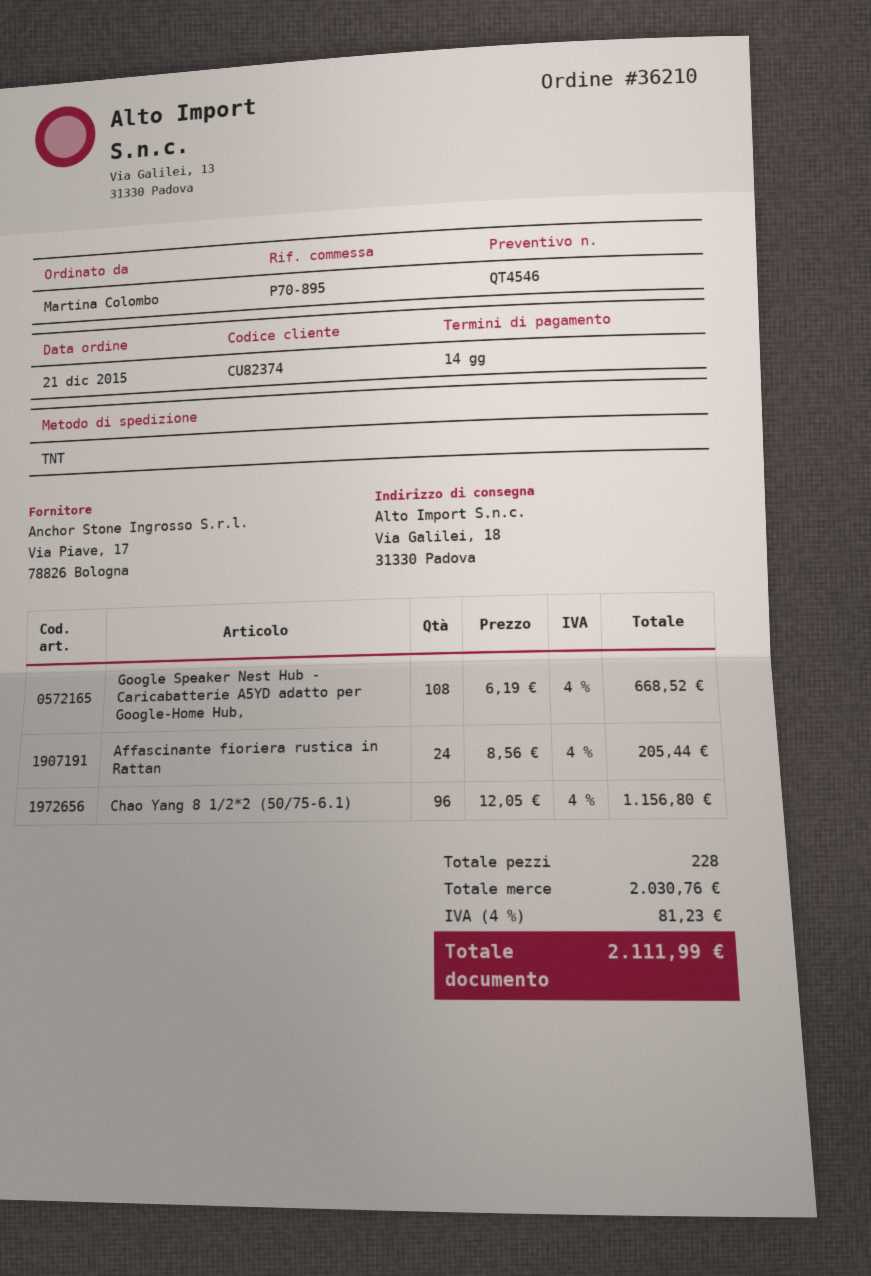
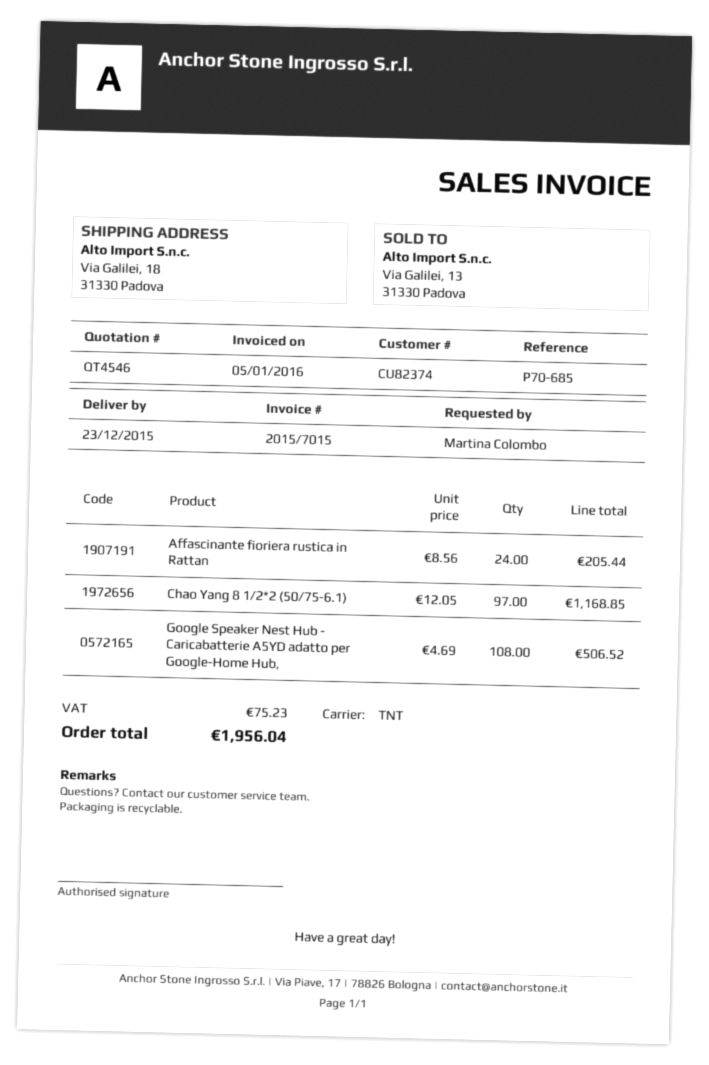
reference: P70-895 -> P70-685
Google Speaker Nest Hub - Caricabatterie A5YD adatto per Google-Home Hub,: 108 x 6.19 = 668.52 -> 108 x 4.69 = 506.52
Chao Yang 8 1/2*2 (50/75-6.1): 96 x 12.05 = 1156.80 -> 97 x 12.05 = 1168.85
tax: 81.23 -> 75.23
total: 2111.99 -> 1956.04

